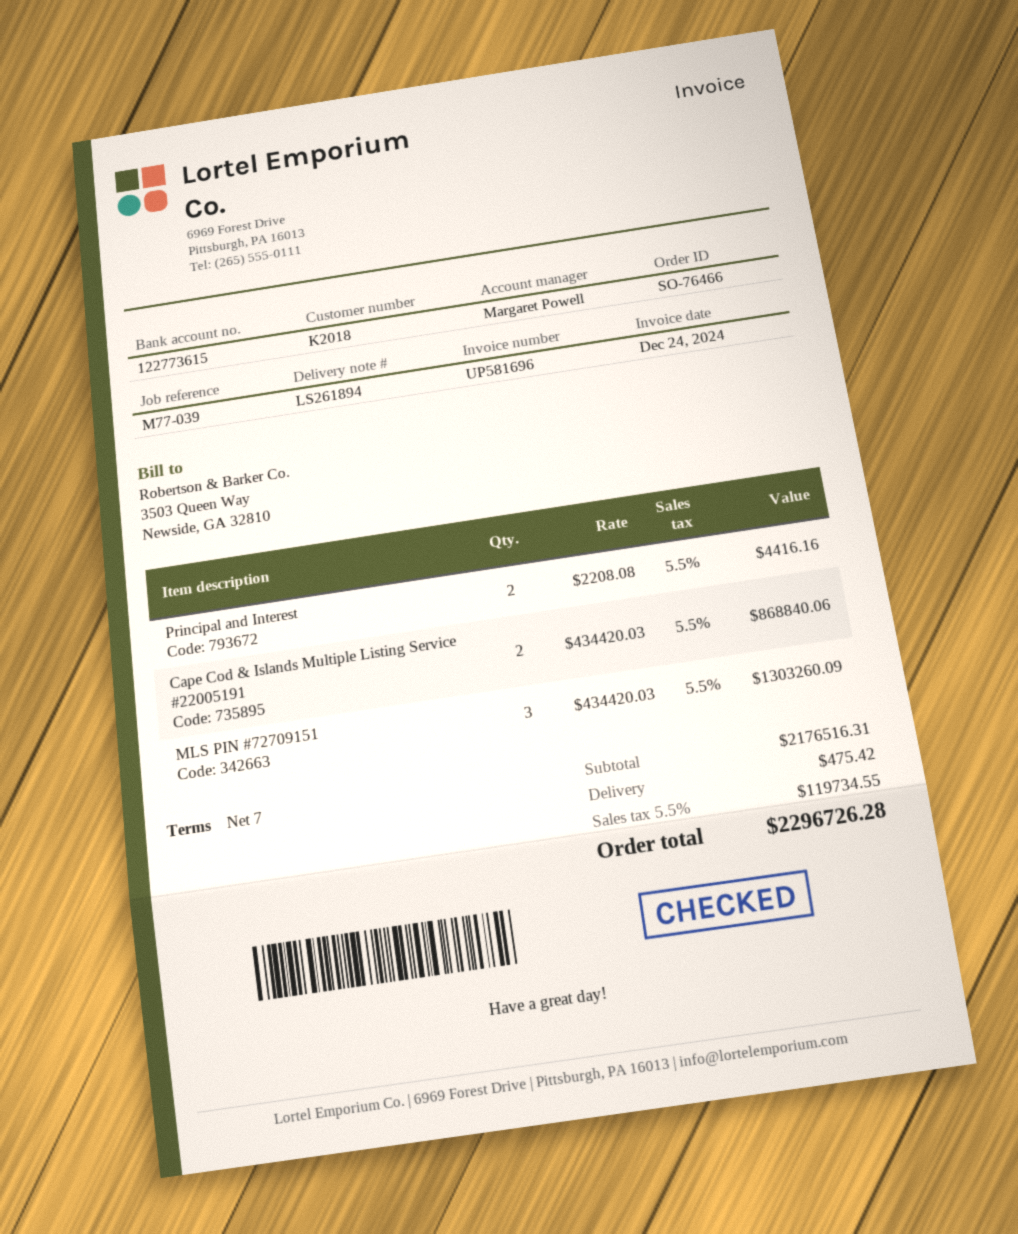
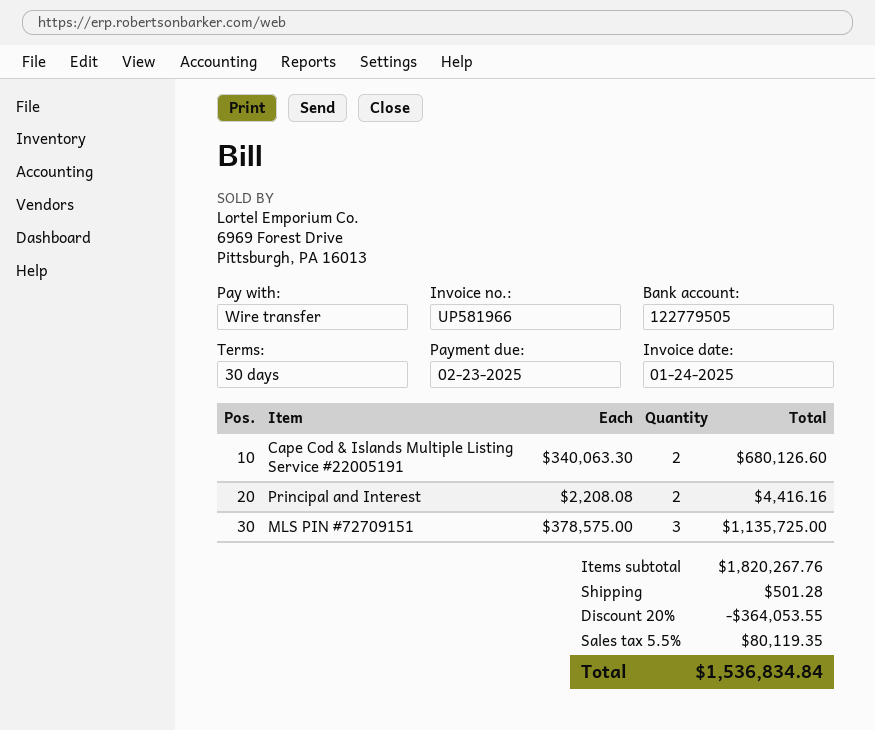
invoice number: UP581696 -> UP581966
invoice date: 2024-12-24 -> 2025-01-24
payment terms: 7 days -> 30 days
bank account: 122773615 -> 122779505
Cape Cod & Islands Multiple Listing Service #22005191: 2 x 434420.03 = 868840.06 -> 2 x 340063.30 = 680126.60
MLS PIN #72709151: 3 x 434420.03 = 1303260.09 -> 3 x 378575.00 = 1135725.00
subtotal: 2176516.31 -> 1820267.76
discount: none -> 20% = 364053.55
shipping: 475.42 -> 501.28
tax: 5.5% = 119734.55 -> 5.5% = 80119.35
total: 2296726.28 -> 1536834.84

